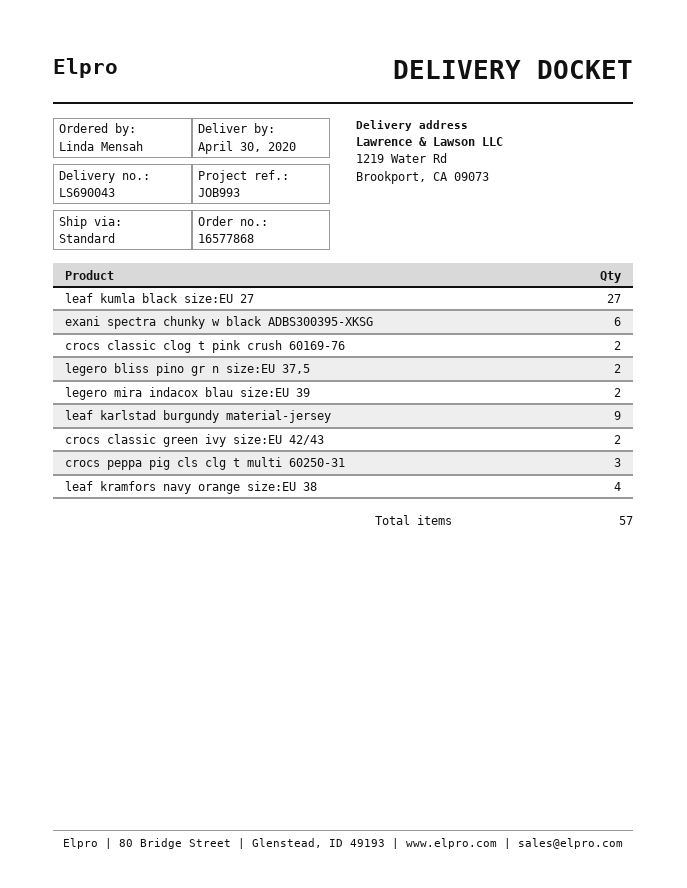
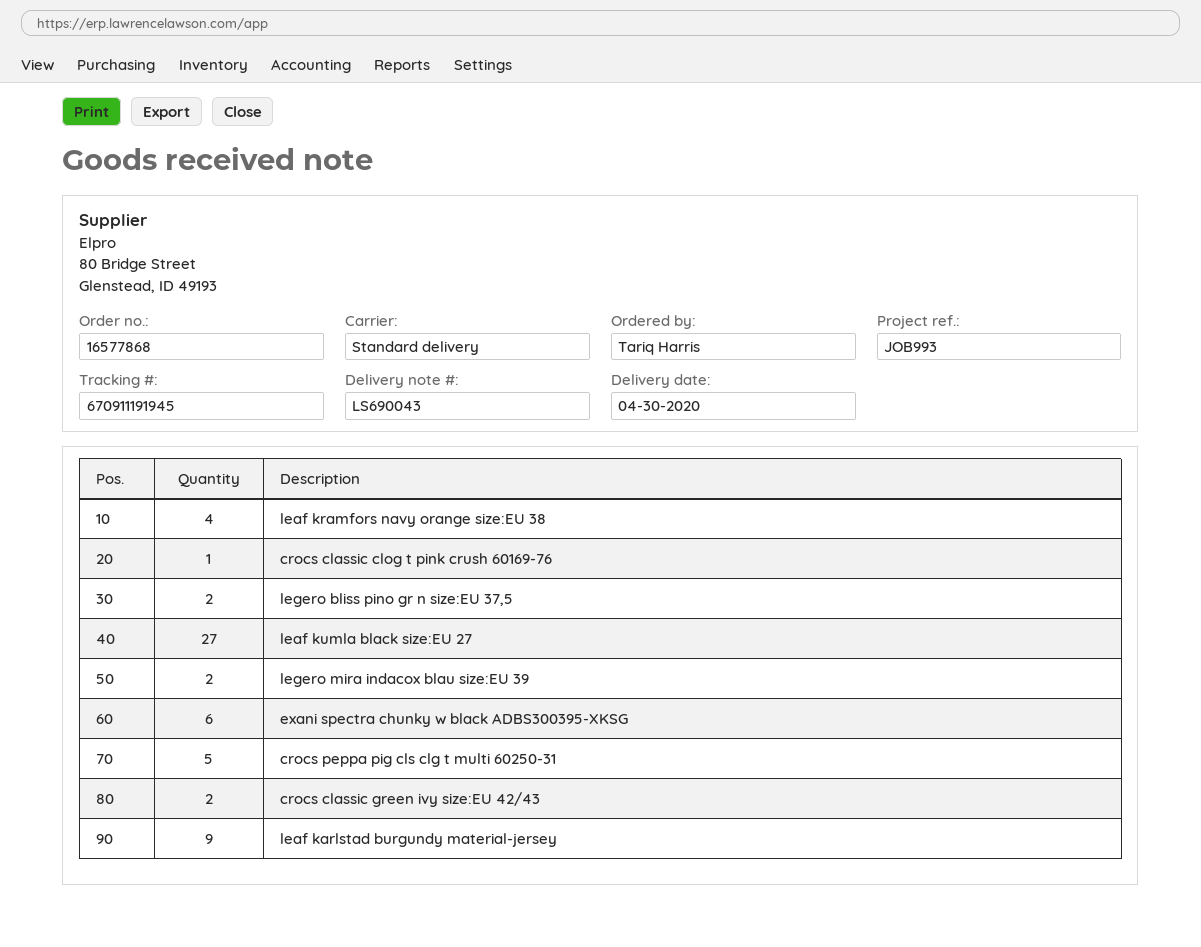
ordered by: Linda Mensah -> Tariq Harris
crocs classic clog t pink crush 60169-76: 2 -> 1
crocs peppa pig cls clg t multi 60250-31: 3 -> 5

